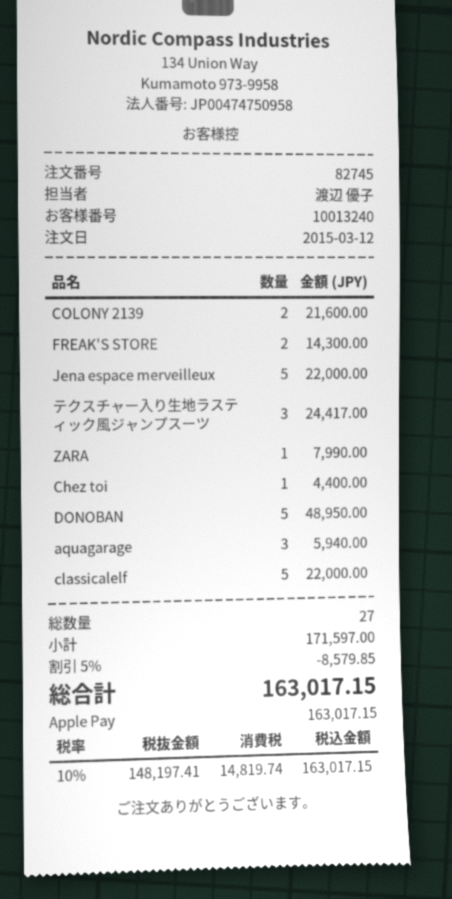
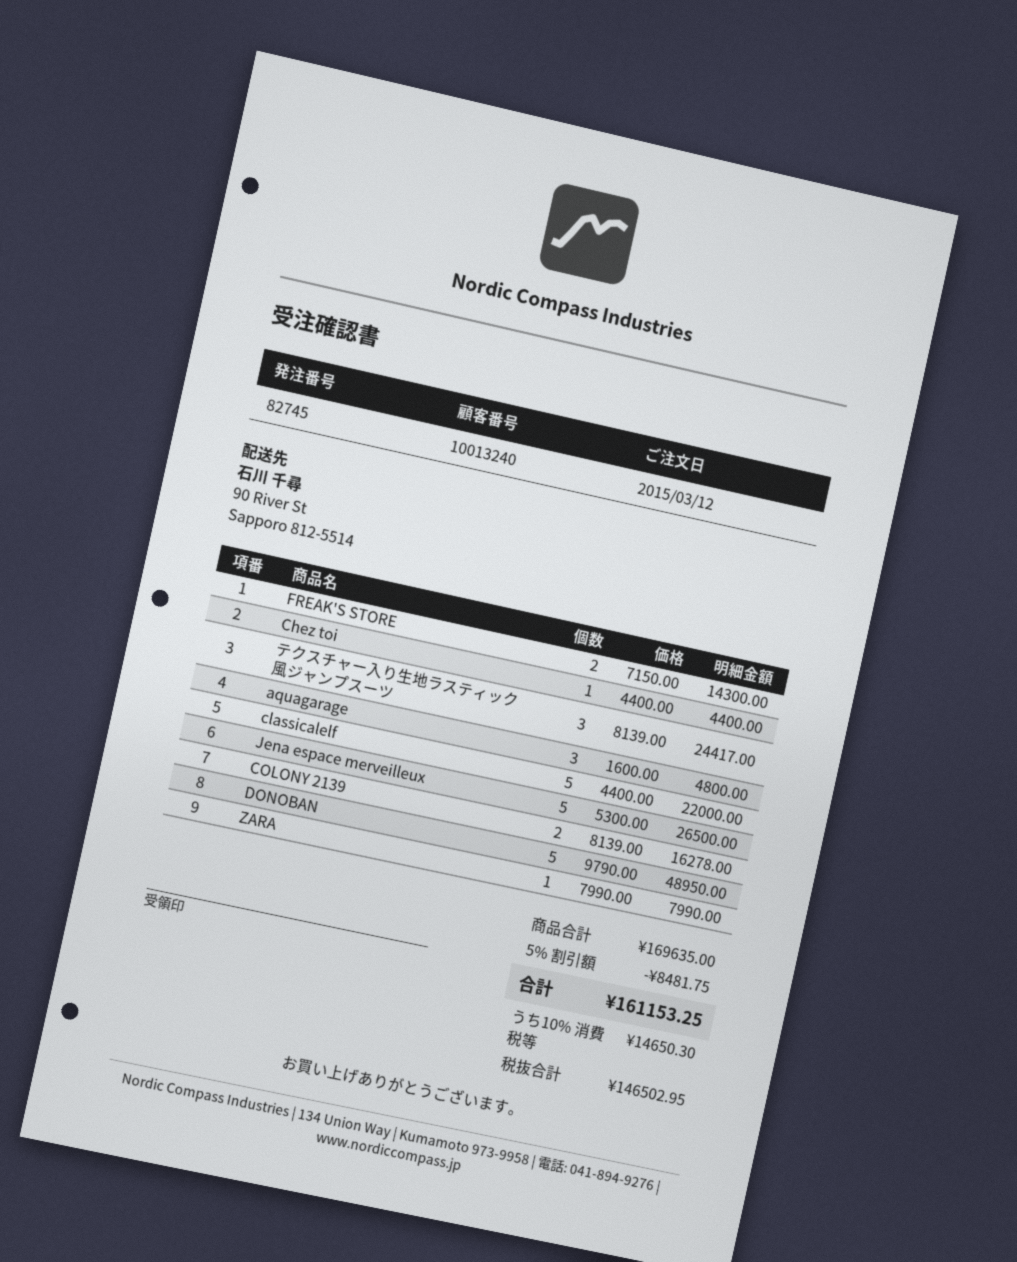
COLONY 2139: 2 for 21600.00 -> 2 for 16278.00
Jena espace merveilleux: 5 for 22000.00 -> 5 for 26500.00
aquagarage: 3 for 5940.00 -> 3 for 4800.00
subtotal: 171597.00 -> 169635.00
discount: 5% = 8579.85 -> 5% = 8481.75
net: 148197.41 -> 146502.95
tax: 10% = 14819.74 -> 10% = 14650.30
total: 163017.15 -> 161153.25

